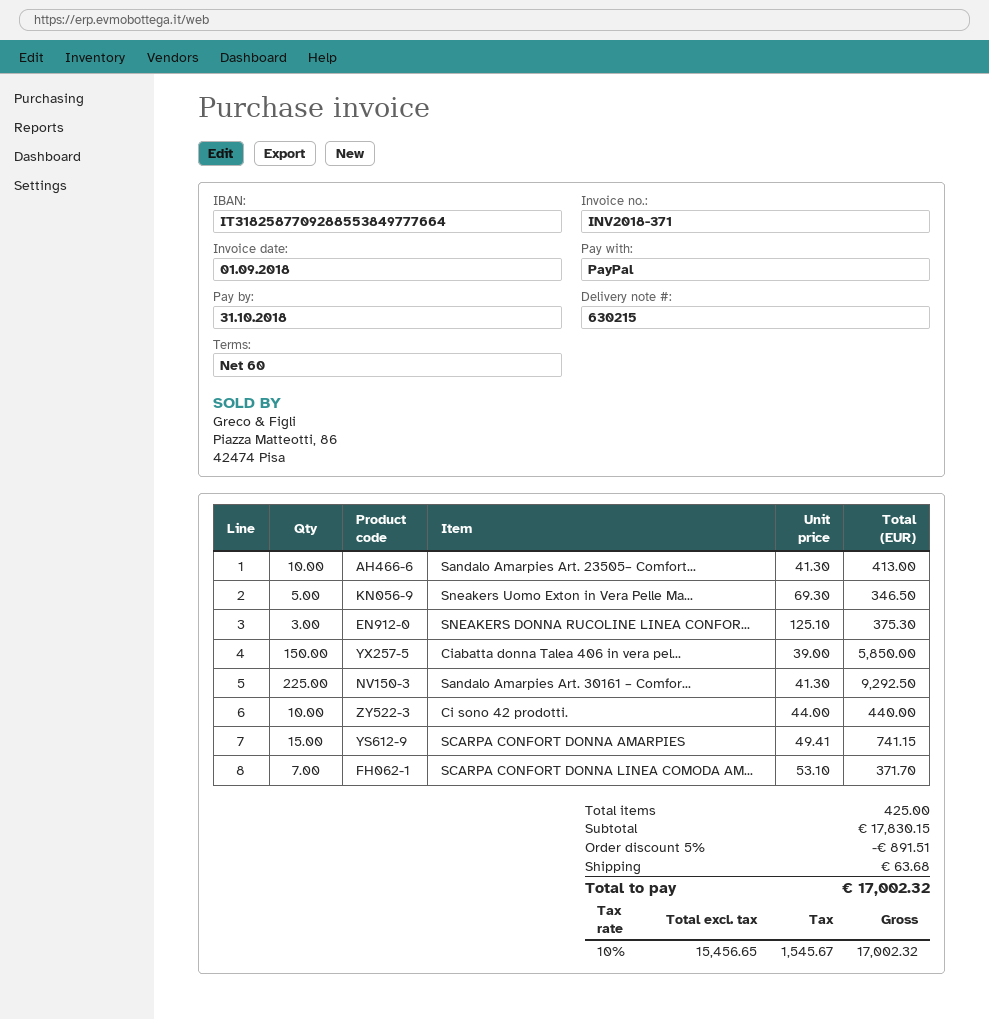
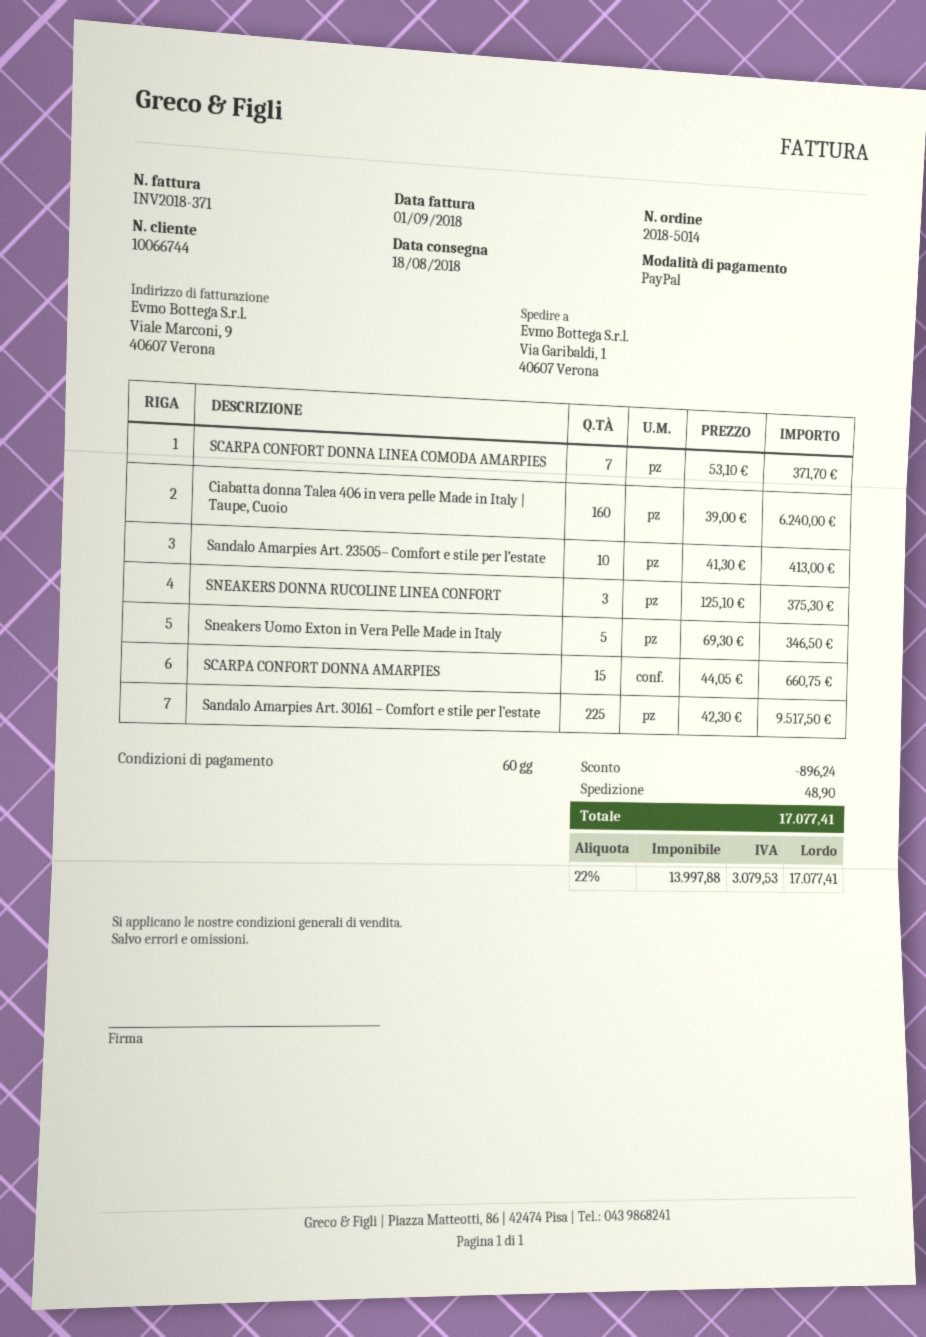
Ciabatta donna Talea 406 in vera pel...: 150 x 39.00 = 5850.00 -> 160 x 39.00 = 6240.00
Sandalo Amarpies Art. 30161 – Comfor...: 225 x 41.30 = 9292.50 -> 225 x 42.30 = 9517.50
Ci sono 42 prodotti.: 10 x 44.00 = 440.00 -> none
SCARPA CONFORT DONNA AMARPIES: 15 x 49.41 = 741.15 -> 15 x 44.05 = 660.75
discount: 891.51 -> 896.24
shipping: 63.68 -> 48.90
net: 15456.65 -> 13997.88
tax: 10% = 1545.67 -> 22% = 3079.53
total: 17002.32 -> 17077.41

